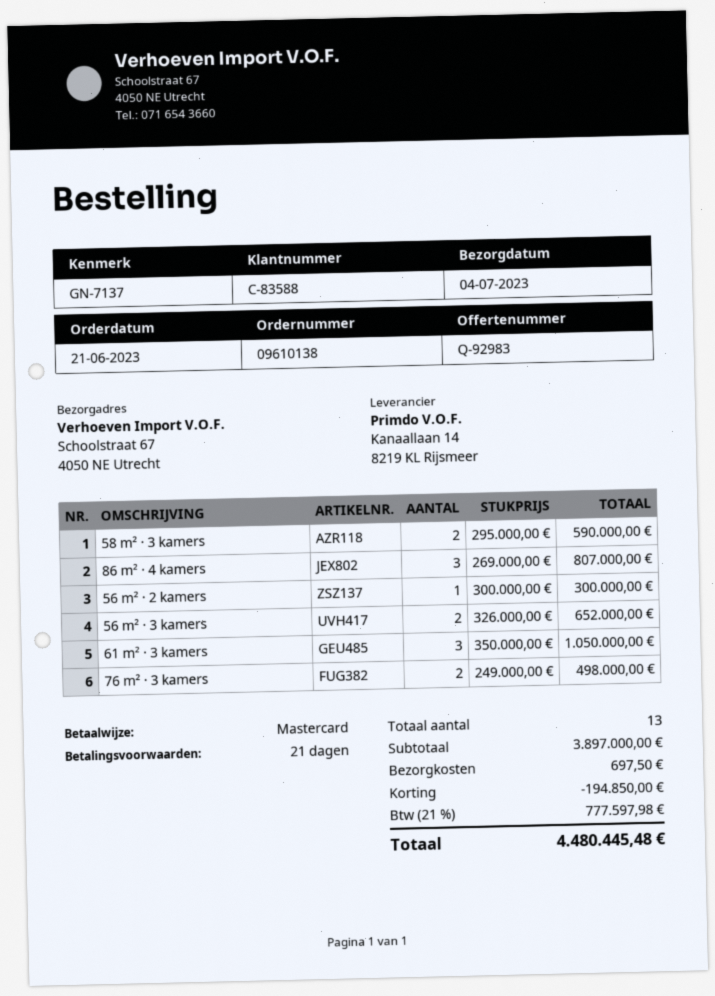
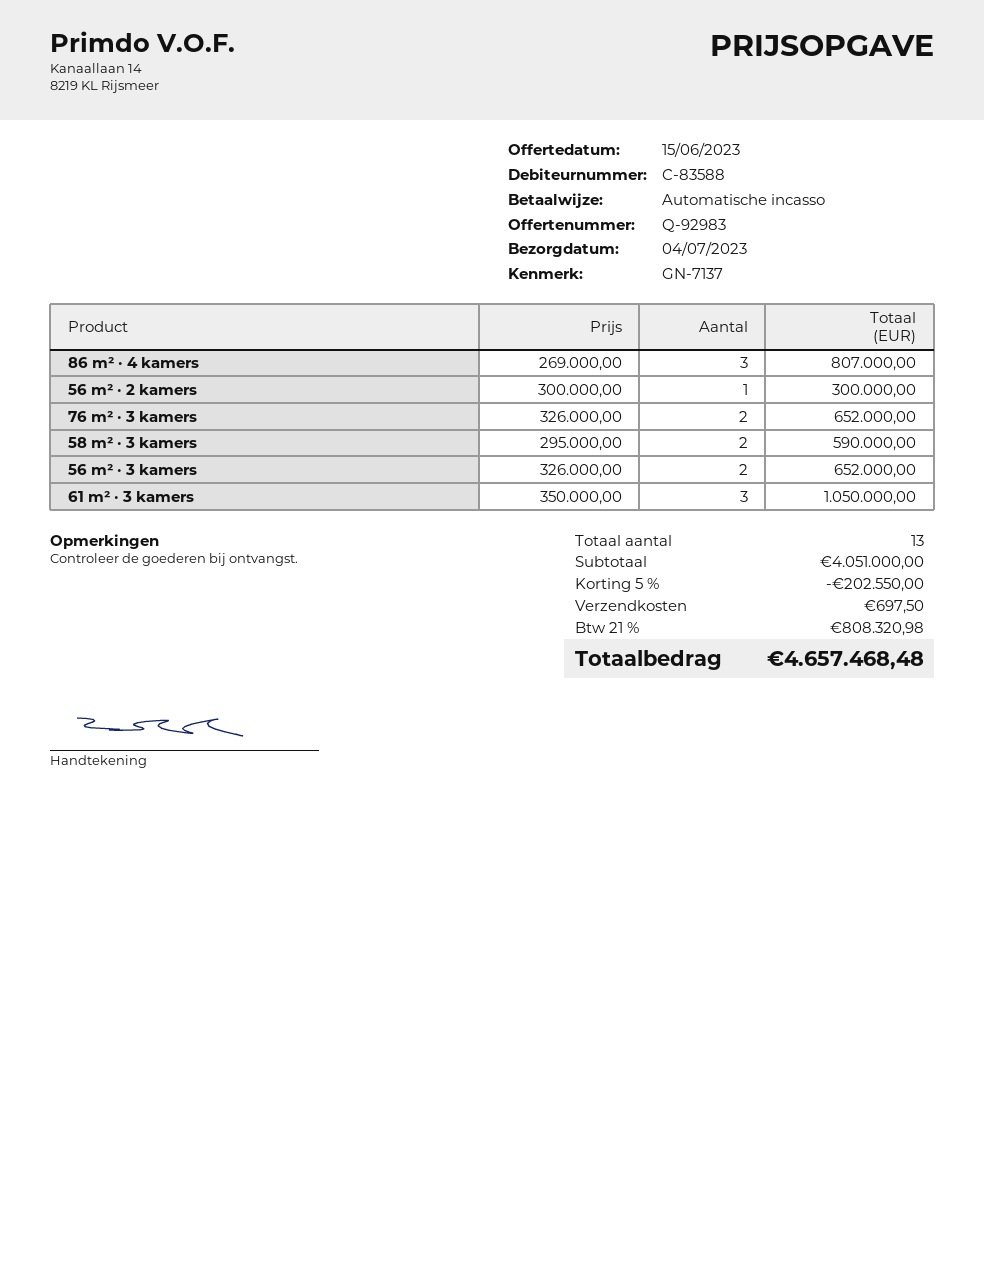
payment method: Mastercard -> direct debit
76 m² · 3 kamers: 2 x 249000.00 = 498000.00 -> 2 x 326000.00 = 652000.00
subtotal: 3897000.00 -> 4051000.00
discount: 194850.00 -> 202550.00
tax: 21% = 777597.98 -> 21% = 808320.98
total: 4480445.48 -> 4657468.48

